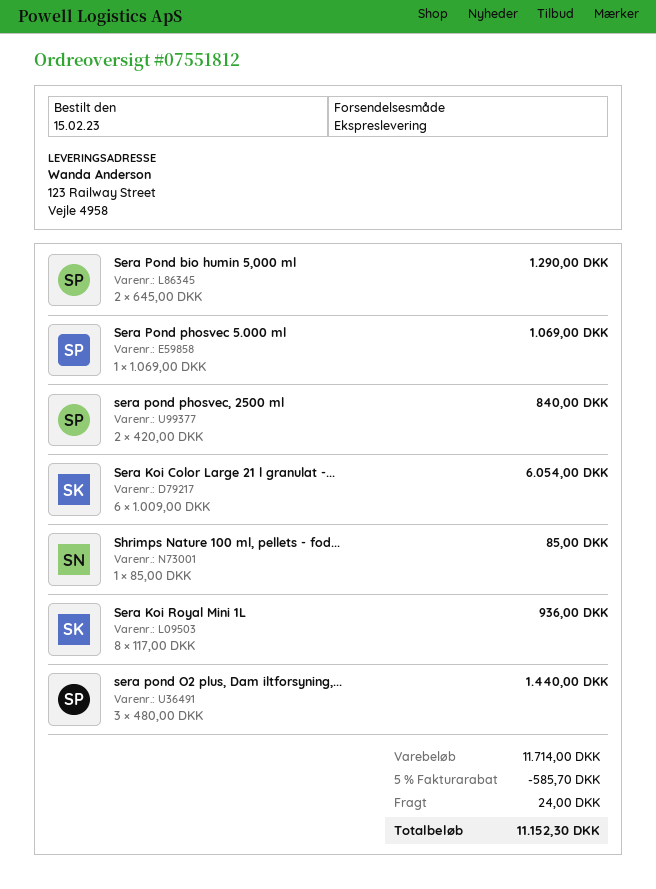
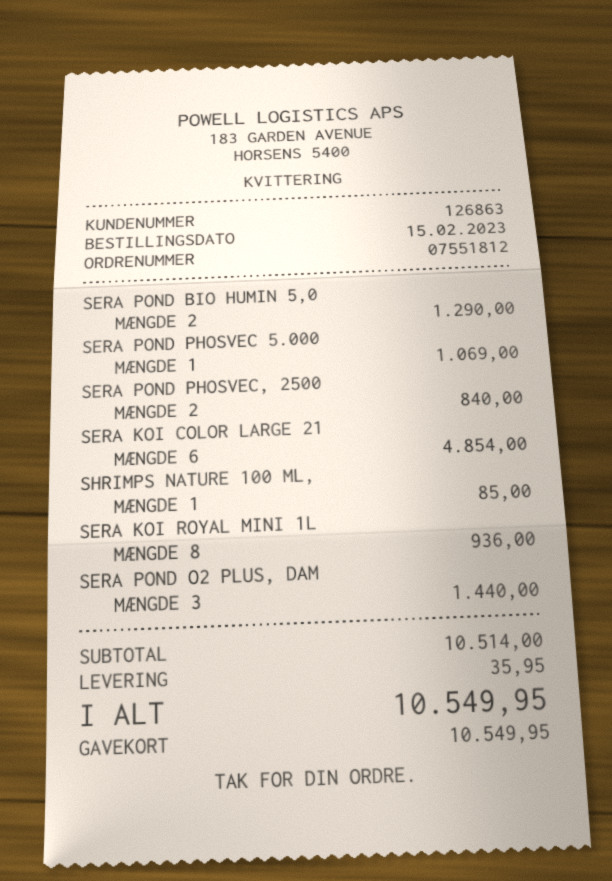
Sera Koi Color Large 21 l granulat -...: 6 for 6054.00 -> 6 for 4854.00
subtotal: 11714.00 -> 10514.00
discount: 5% = 585.70 -> none
shipping: 24.00 -> 35.95
total: 11152.30 -> 10549.95

